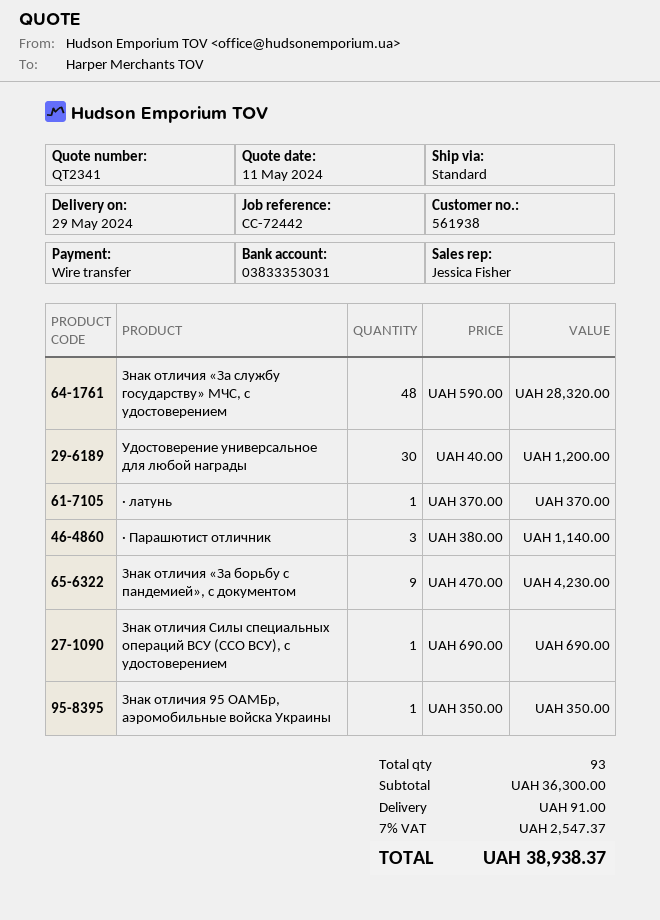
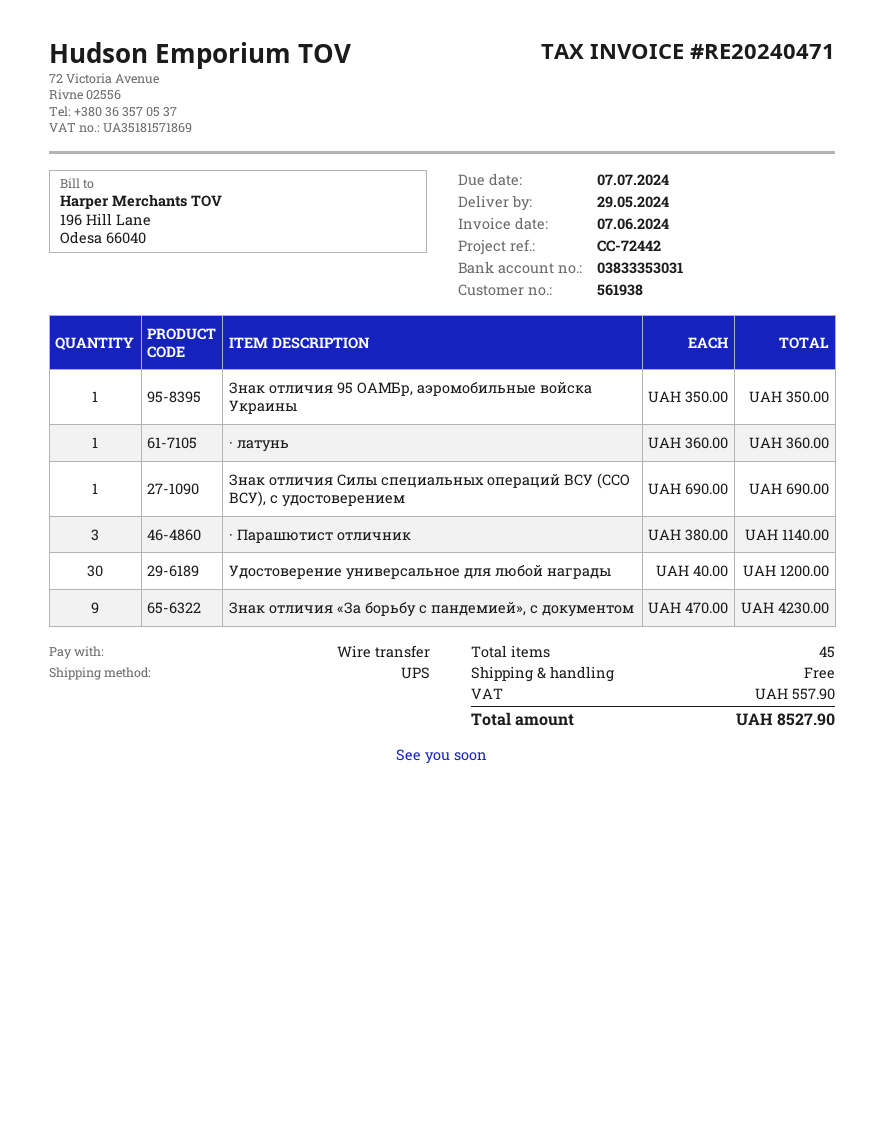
shipping method: standard -> UPS
Знак отличия «За службу государству» МЧС, с удостоверением: 48 x 590.00 = 28320.00 -> none
· латунь: 1 x 370.00 = 370.00 -> 1 x 360.00 = 360.00
total quantity: 93 -> 45
shipping: 91.00 -> 0.00
tax: 2547.37 -> 557.90
total: 38938.37 -> 8527.90

